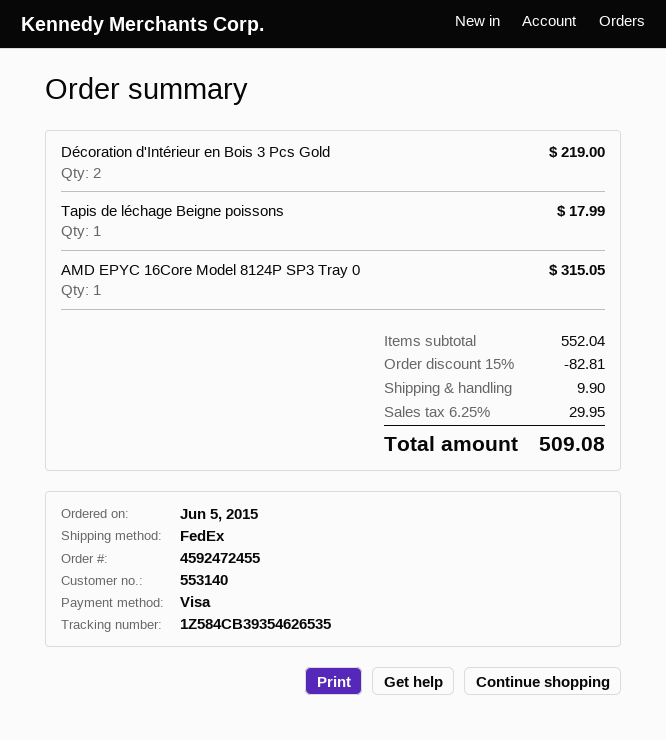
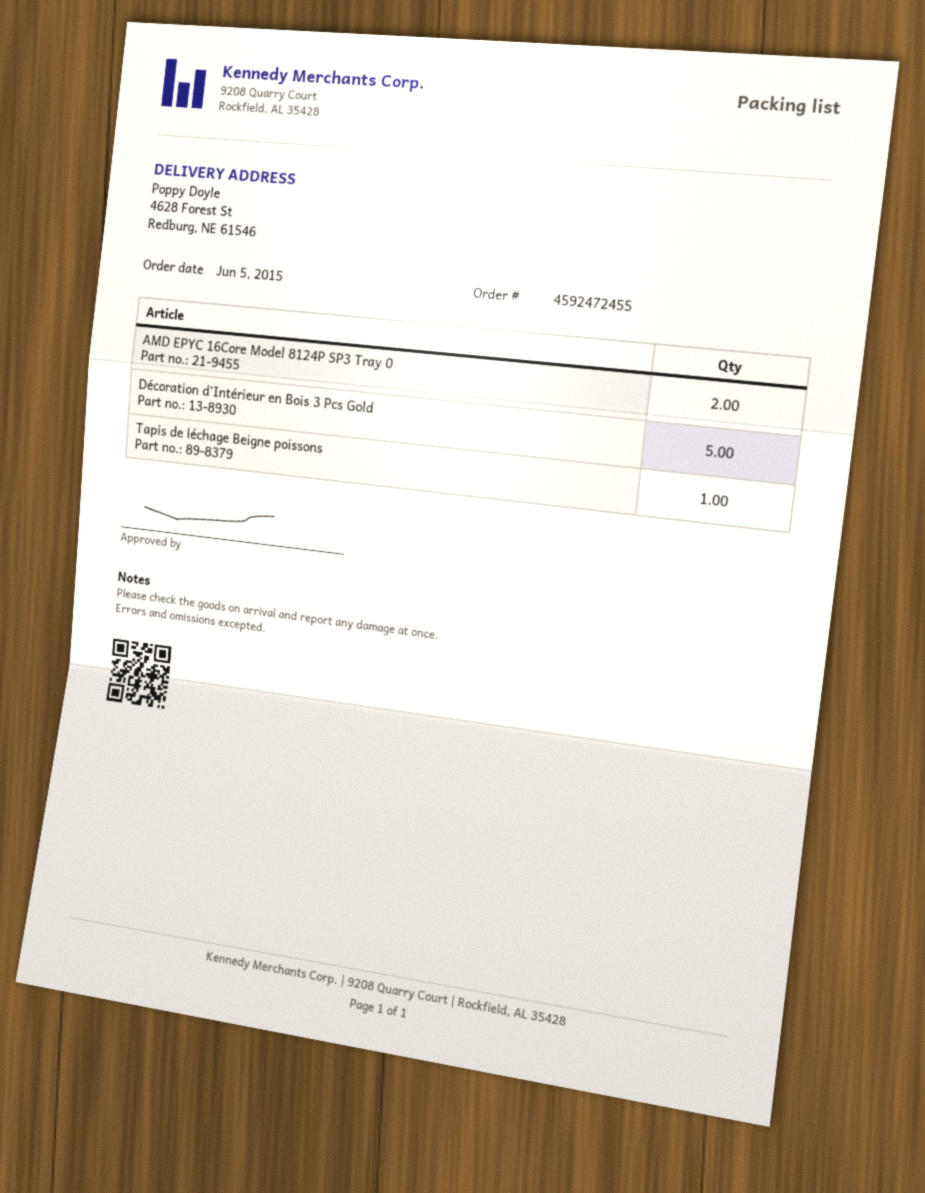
Décoration d'Intérieur en Bois 3 Pcs Gold: 2 -> 5
AMD EPYC 16Core Model 8124P SP3 Tray 0: 1 -> 2

